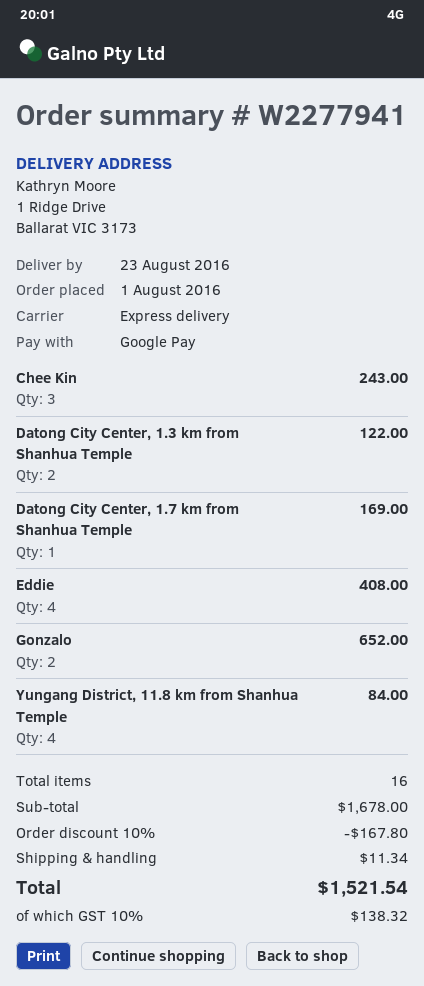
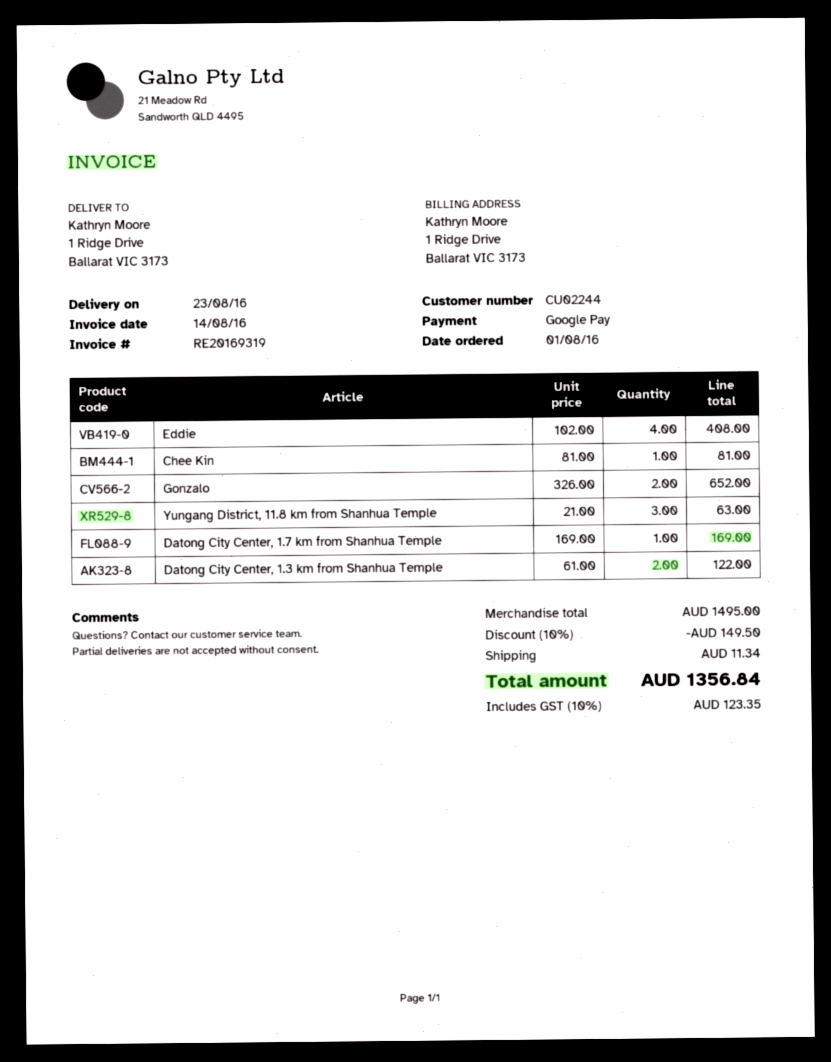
Chee Kin: 3 for 243.00 -> 1 for 81.00
Yungang District, 11.8 km from Shanhua Temple: 4 for 84.00 -> 3 for 63.00
subtotal: 1678.00 -> 1495.00
discount: 10% = 167.80 -> 10% = 149.50
tax: 10% = 138.32 -> 10% = 123.35
total: 1521.54 -> 1356.84

